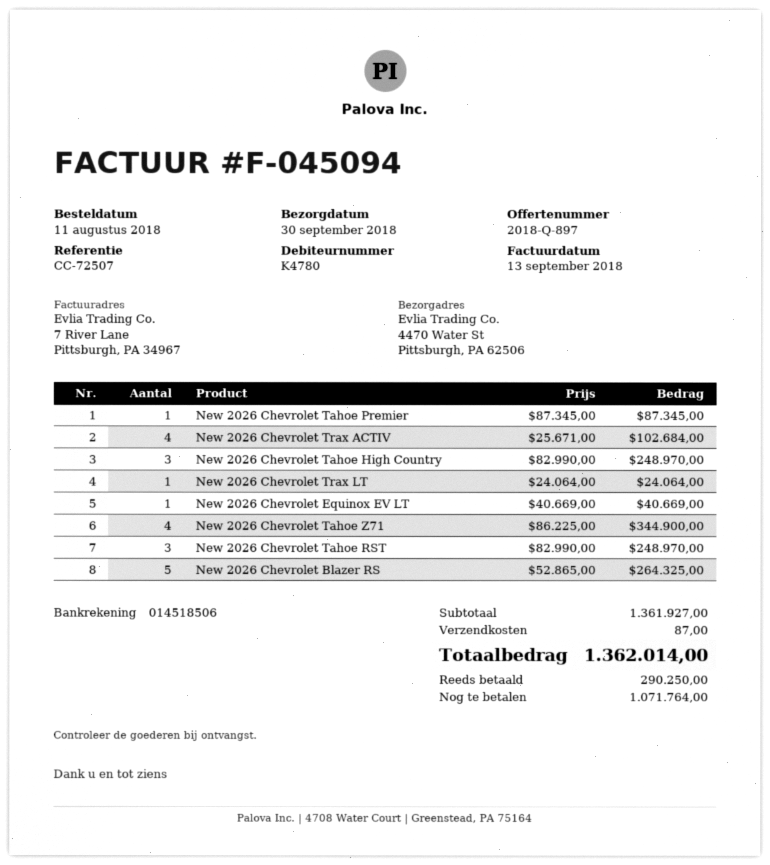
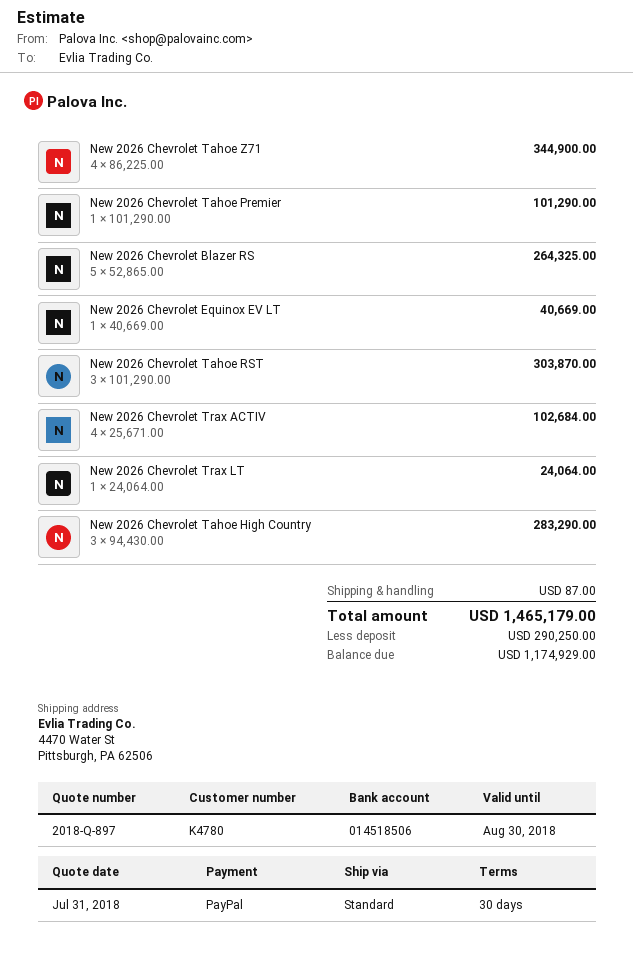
New 2026 Chevrolet Tahoe Premier: 1 x 87345.00 = 87345.00 -> 1 x 101290.00 = 101290.00
New 2026 Chevrolet Tahoe High Country: 3 x 82990.00 = 248970.00 -> 3 x 94430.00 = 283290.00
New 2026 Chevrolet Tahoe RST: 3 x 82990.00 = 248970.00 -> 3 x 101290.00 = 303870.00
total: 1362014.00 -> 1465179.00
balance: 1071764.00 -> 1174929.00

